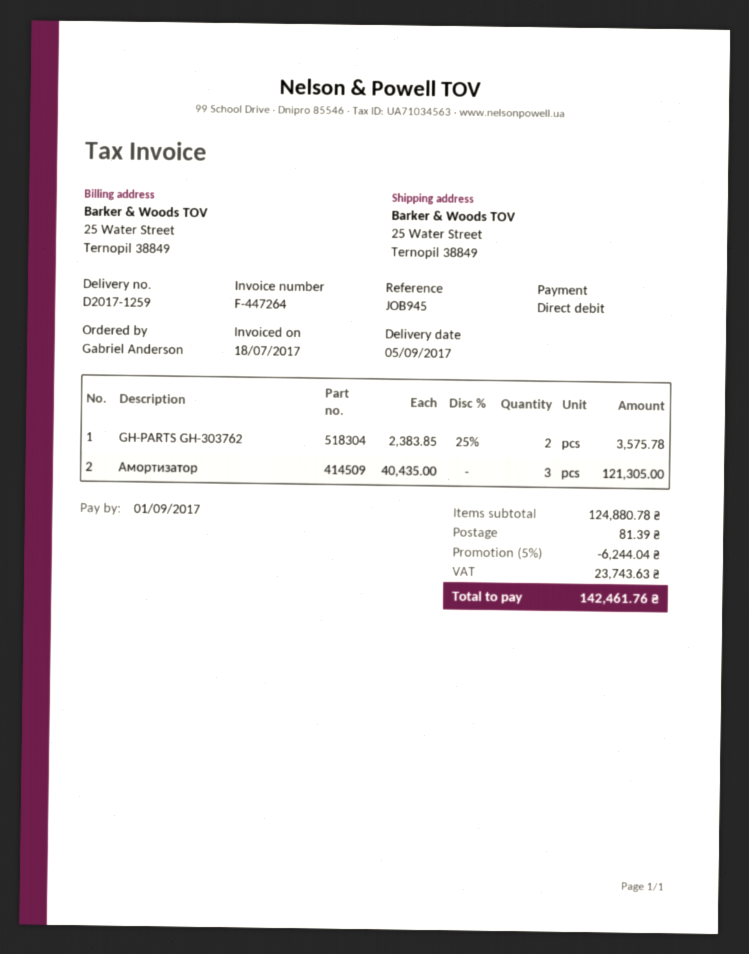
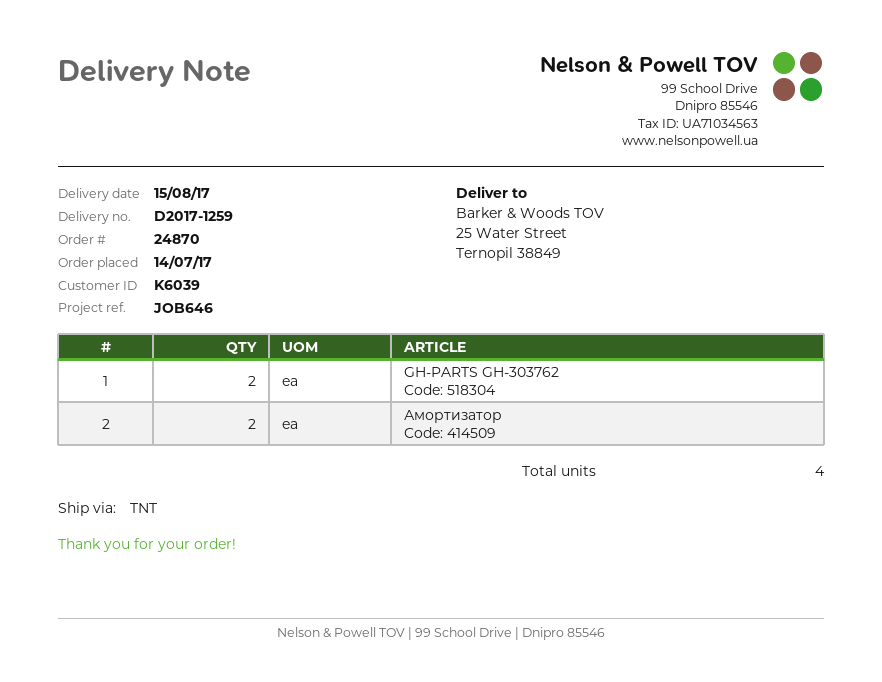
delivery date: 2017-09-05 -> 2017-08-15
reference: JOB945 -> JOB646
Амортизатор: 3 -> 2

